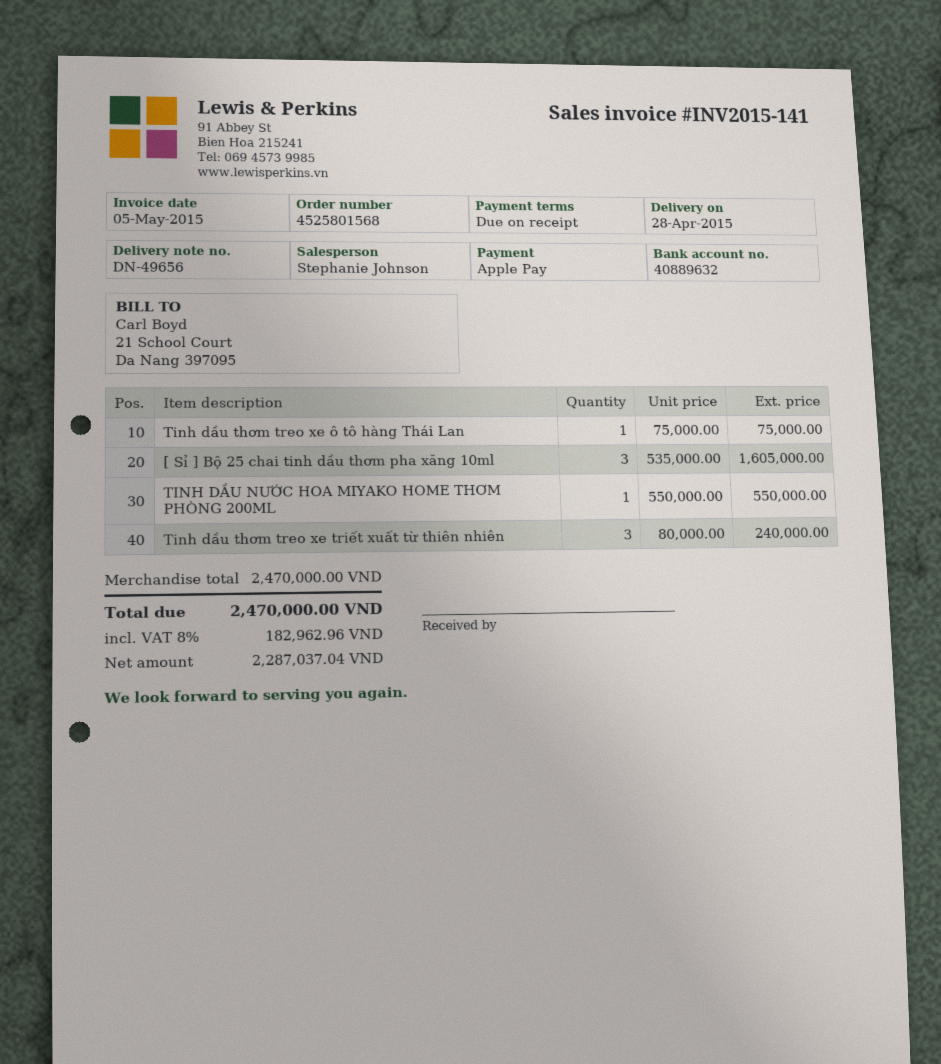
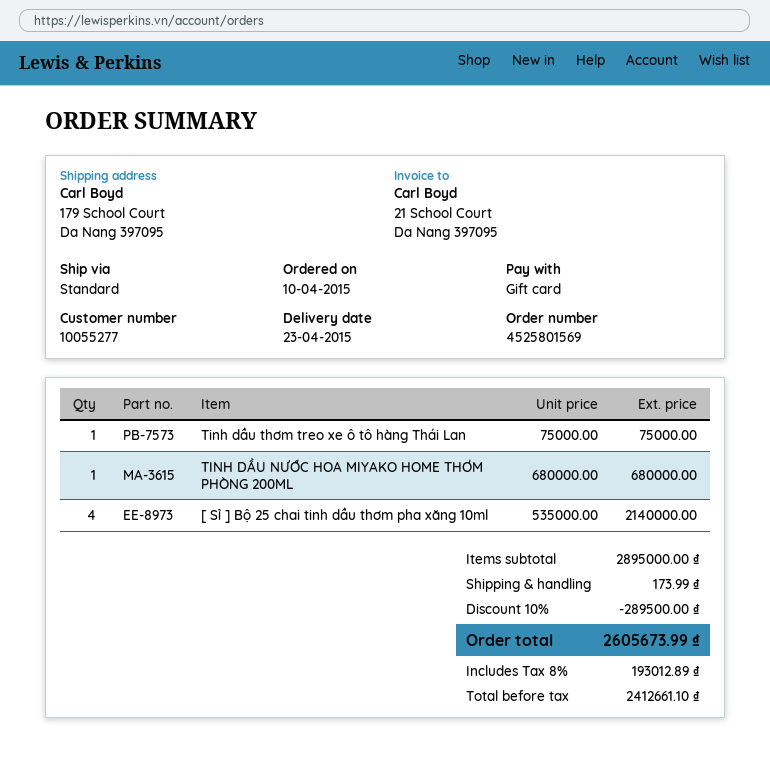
order number: 4525801568 -> 4525801569
delivery date: 2015-04-28 -> 2015-04-23
payment method: Apple Pay -> gift card
[ Sỉ ] Bộ 25 chai tinh dầu thơm pha xăng 10ml: 3 x 535000.00 = 1605000.00 -> 4 x 535000.00 = 2140000.00
TINH DẦU NƯỚC HOA MIYAKO HOME THƠM PHÒNG 200ML: 1 x 550000.00 = 550000.00 -> 1 x 680000.00 = 680000.00
Tinh dầu thơm treo xe triết xuất từ thiên nhiên: 3 x 80000.00 = 240000.00 -> none
subtotal: 2470000.00 -> 2895000.00
discount: none -> 10% = 289500.00
shipping: none -> 173.99
net: 2287037.04 -> 2412661.10
tax: 8% = 182962.96 -> 8% = 193012.89
total: 2470000.00 -> 2605673.99

